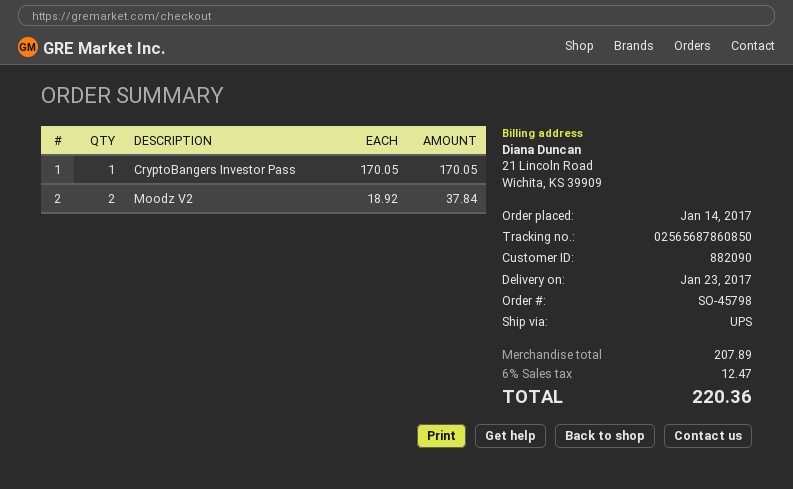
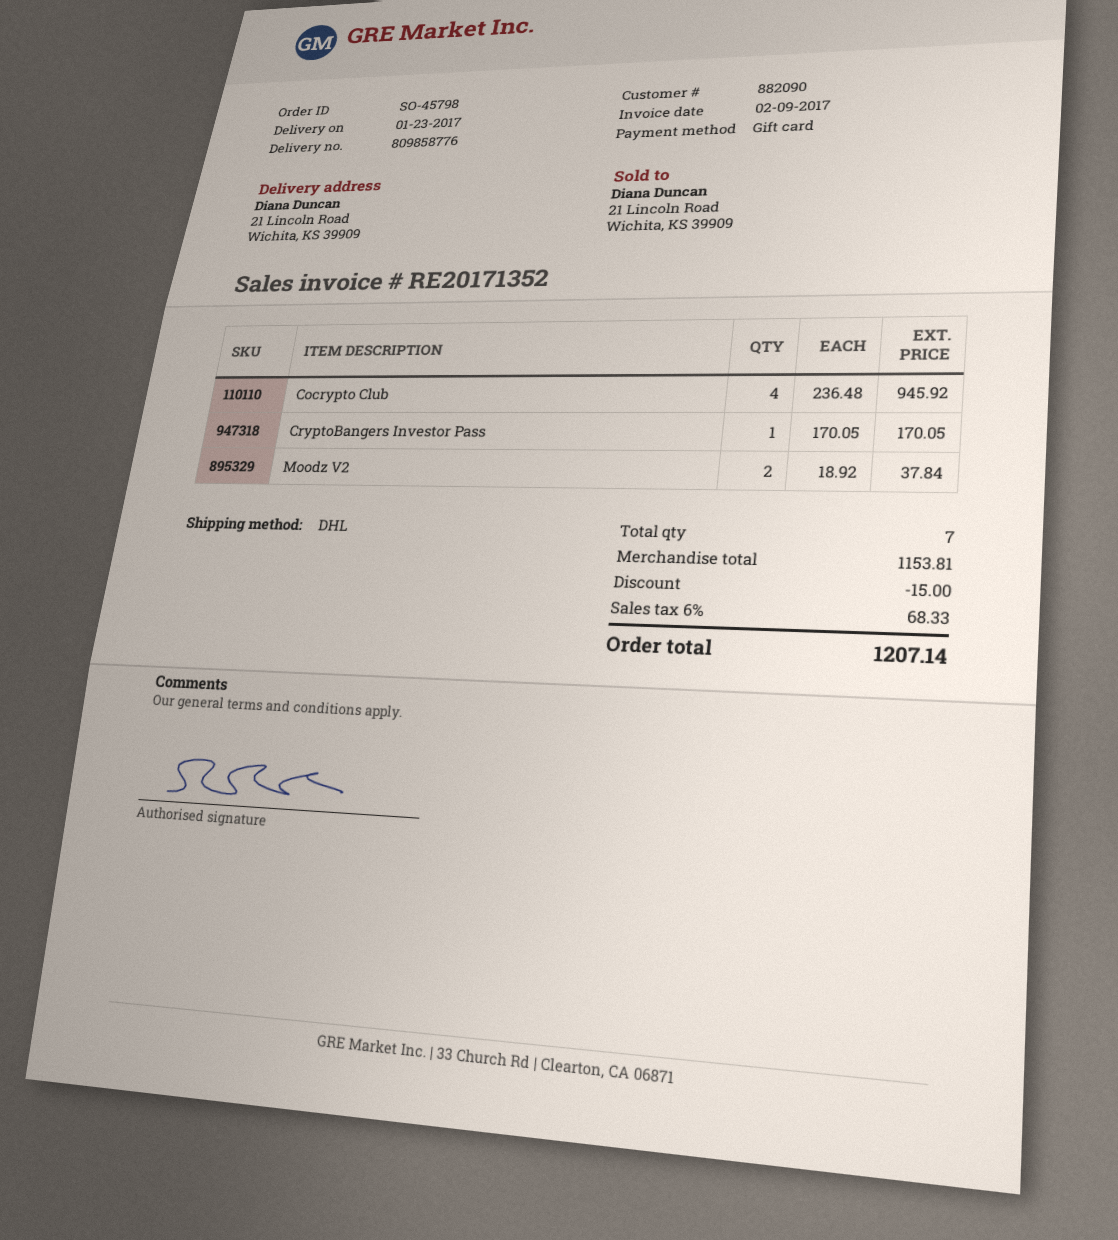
shipping method: UPS -> DHL
Cocrypto Club: none -> 4 x 236.48 = 945.92
subtotal: 207.89 -> 1153.81
discount: none -> 15.00
tax: 6% = 12.47 -> 6% = 68.33
total: 220.36 -> 1207.14

